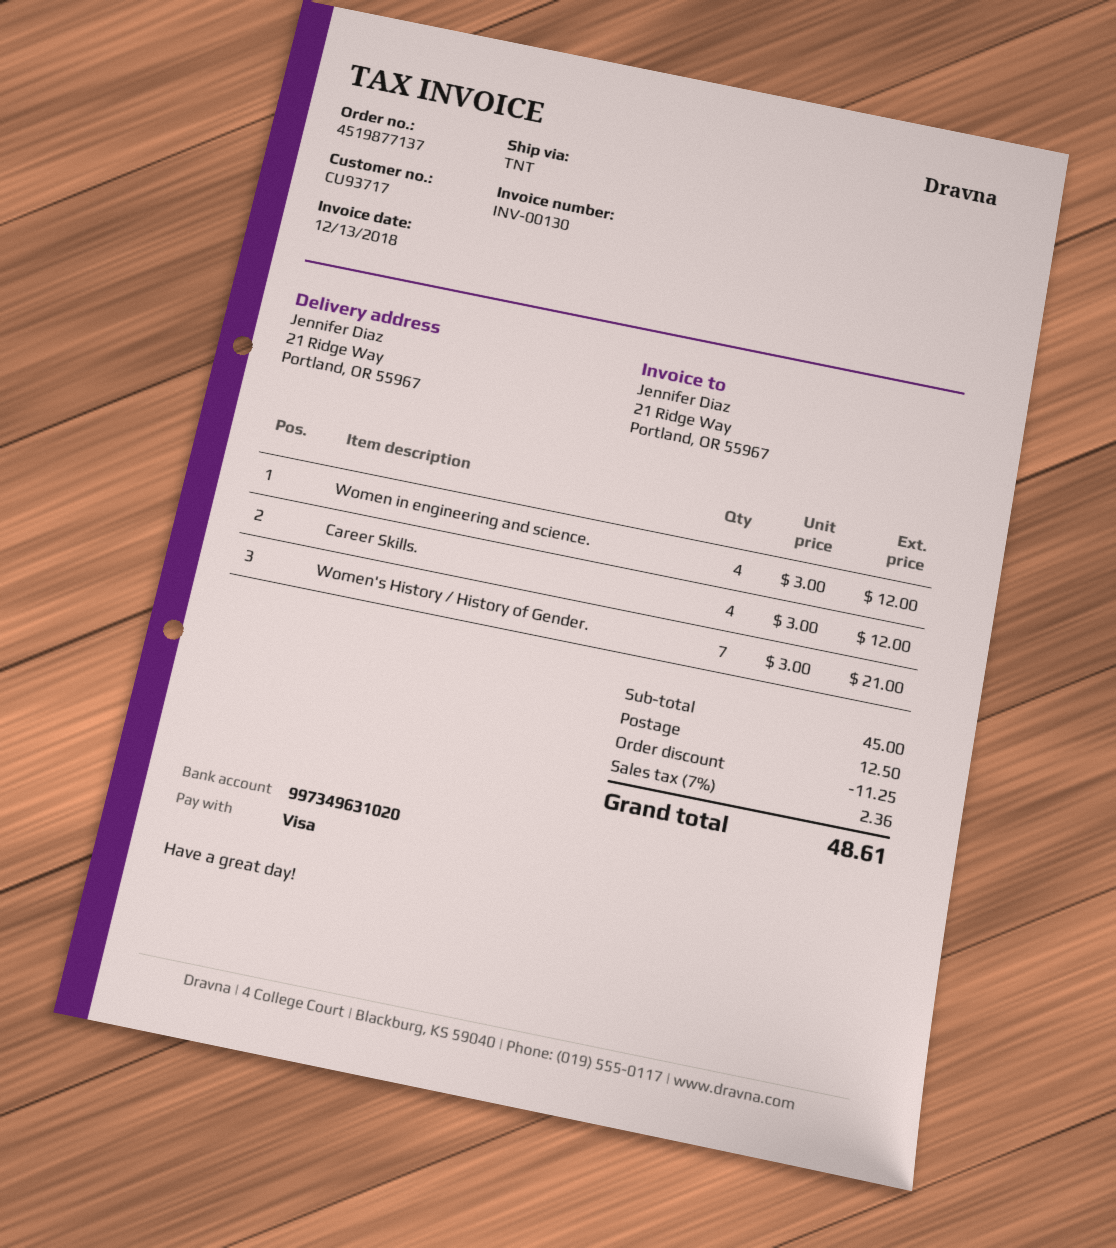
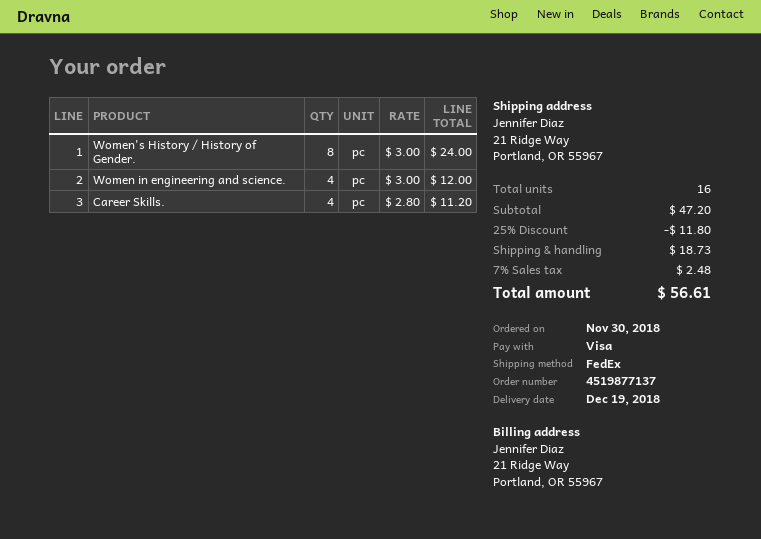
shipping method: TNT -> FedEx
Career Skills.: 4 x 3.00 = 12.00 -> 4 x 2.80 = 11.20
Women's History / History of Gender.: 7 x 3.00 = 21.00 -> 8 x 3.00 = 24.00
subtotal: 45.00 -> 47.20
discount: 11.25 -> 11.80
shipping: 12.50 -> 18.73
tax: 7% = 2.36 -> 7% = 2.48
total: 48.61 -> 56.61

